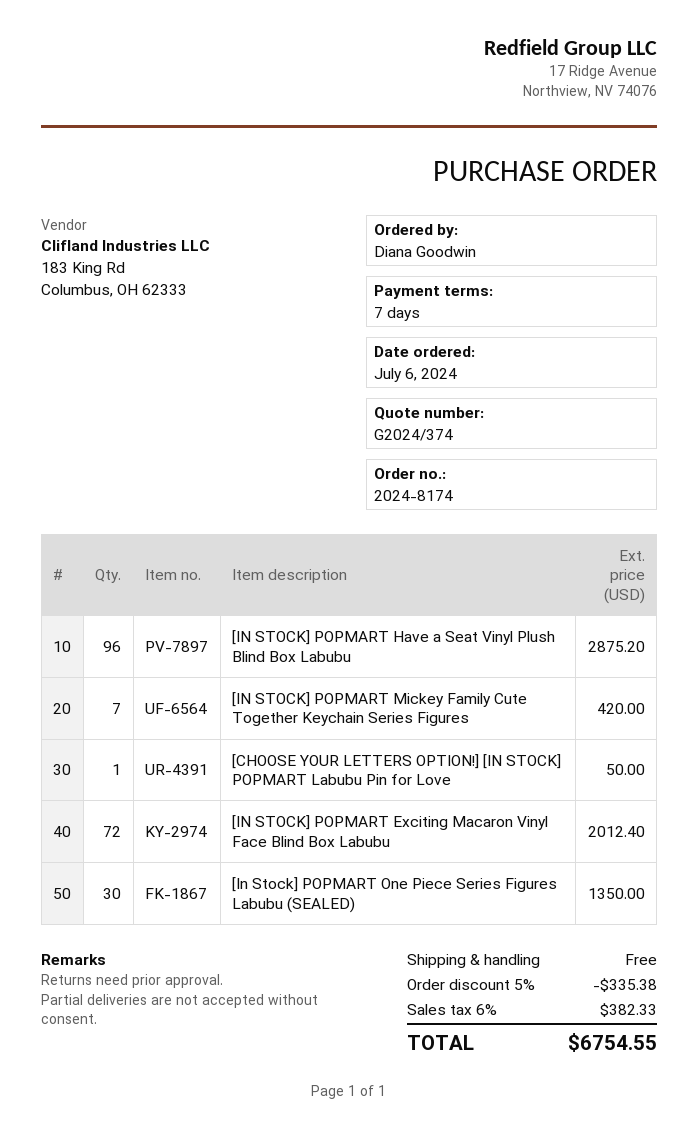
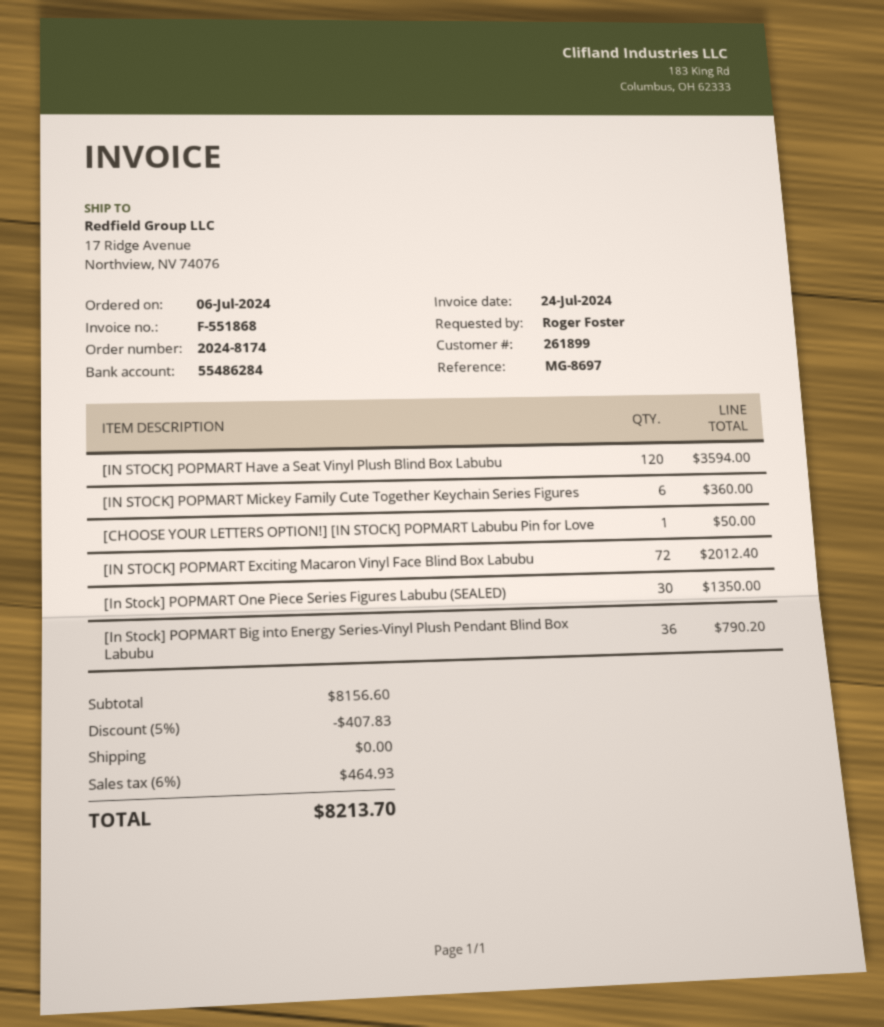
ordered by: Diana Goodwin -> Roger Foster
[IN STOCK] POPMART Have a Seat Vinyl Plush Blind Box Labubu: 96 for 2875.20 -> 120 for 3594.00
[IN STOCK] POPMART Mickey Family Cute Together Keychain Series Figures: 7 for 420.00 -> 6 for 360.00
[In Stock] POPMART Big into Energy Series-Vinyl Plush Pendant Blind Box Labubu: none -> 36 for 790.20
discount: 5% = 335.38 -> 5% = 407.83
tax: 6% = 382.33 -> 6% = 464.93
total: 6754.55 -> 8213.70

